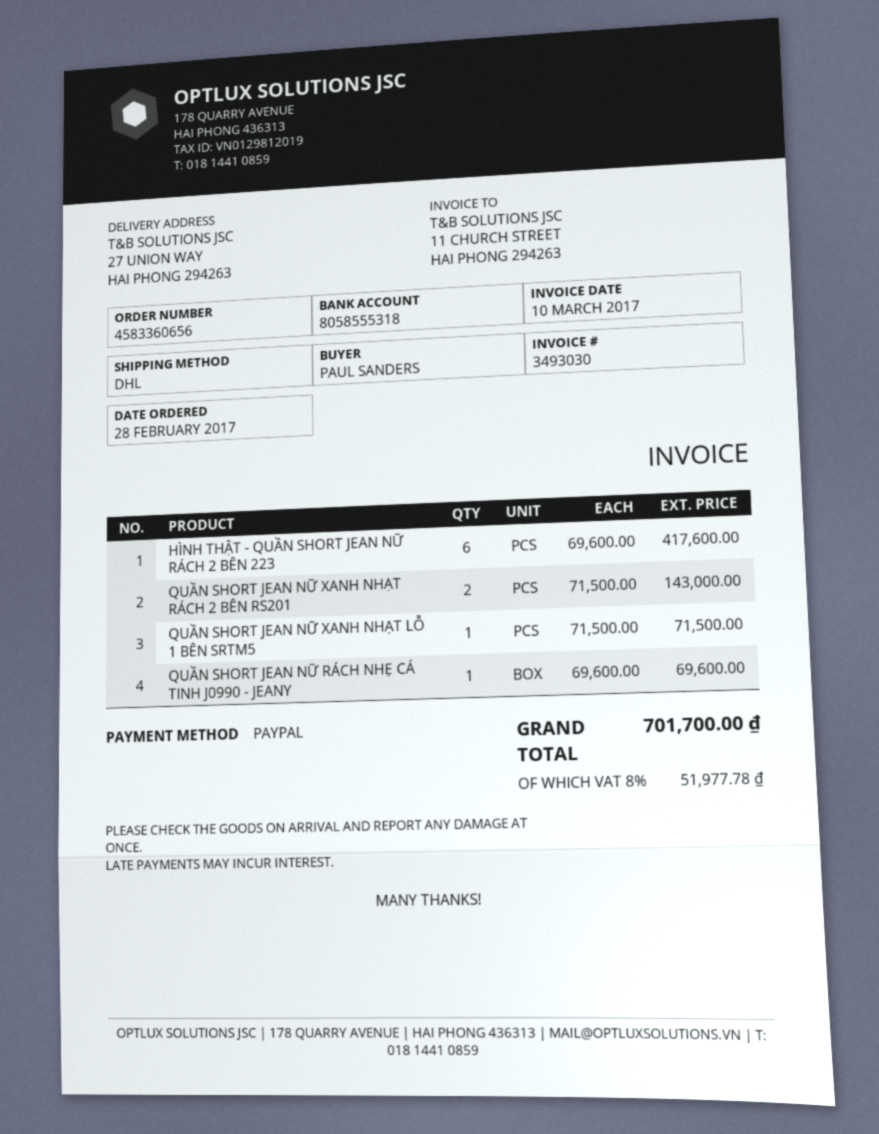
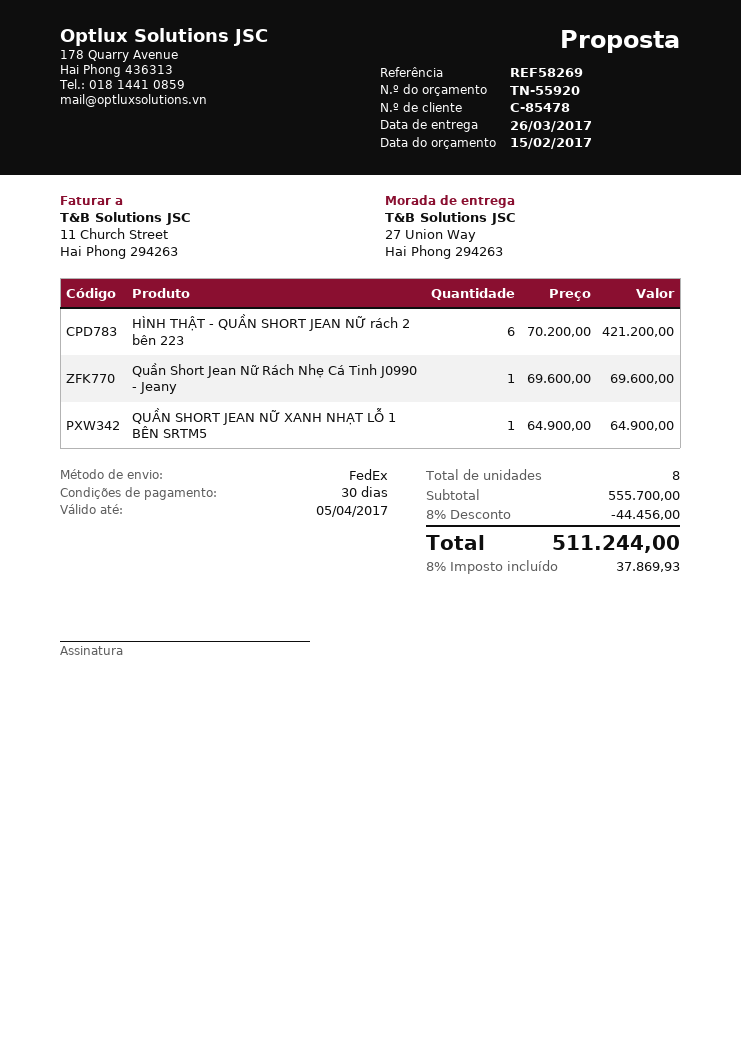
shipping method: DHL -> FedEx
HÌNH THẬT - QUẦN SHORT JEAN NỮ RÁCH 2 BÊN 223: 6 x 69600.00 = 417600.00 -> 6 x 70200.00 = 421200.00
QUẦN SHORT JEAN NỮ XANH NHẠT RÁCH 2 BÊN RS201: 2 x 71500.00 = 143000.00 -> none
QUẦN SHORT JEAN NỮ XANH NHẠT LỖ 1 BÊN SRTM5: 1 x 71500.00 = 71500.00 -> 1 x 64900.00 = 64900.00
discount: none -> 8% = 44456.00
tax: 8% = 51977.78 -> 8% = 37869.93
total: 701700.00 -> 511244.00

